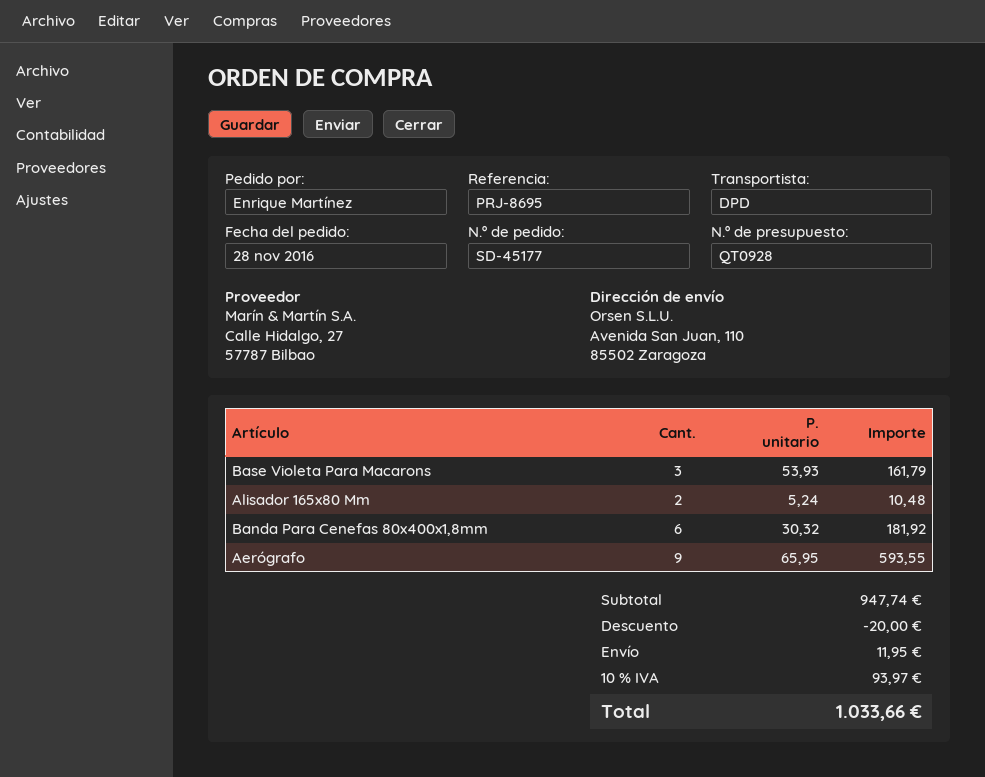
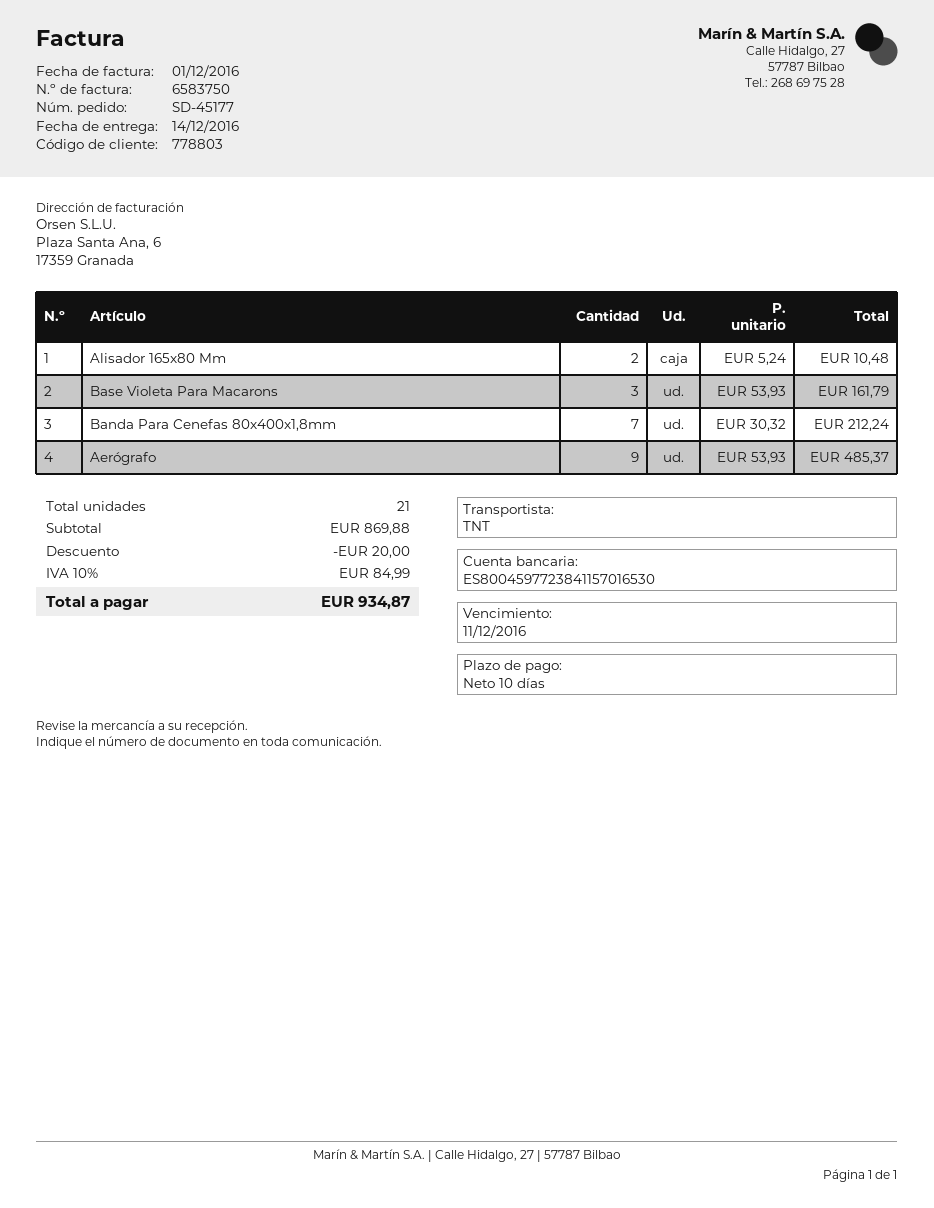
shipping method: DPD -> TNT
Banda Para Cenefas 80x400x1,8mm: 6 x 30.32 = 181.92 -> 7 x 30.32 = 212.24
Aerógrafo: 9 x 65.95 = 593.55 -> 9 x 53.93 = 485.37
subtotal: 947.74 -> 869.88
shipping: 11.95 -> none
tax: 10% = 93.97 -> 10% = 84.99
total: 1033.66 -> 934.87

